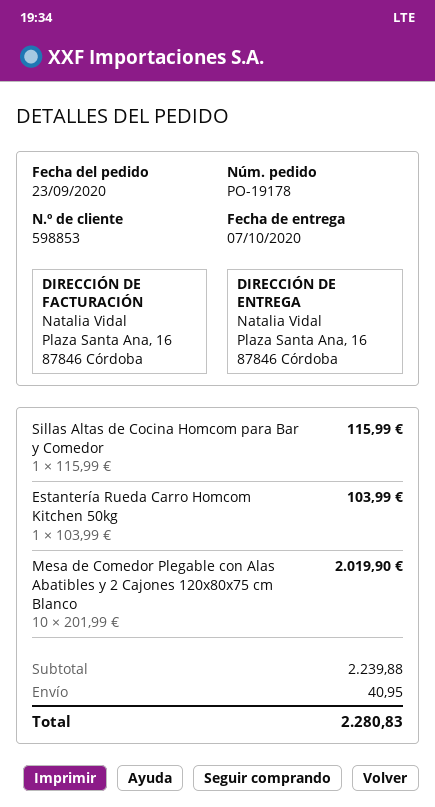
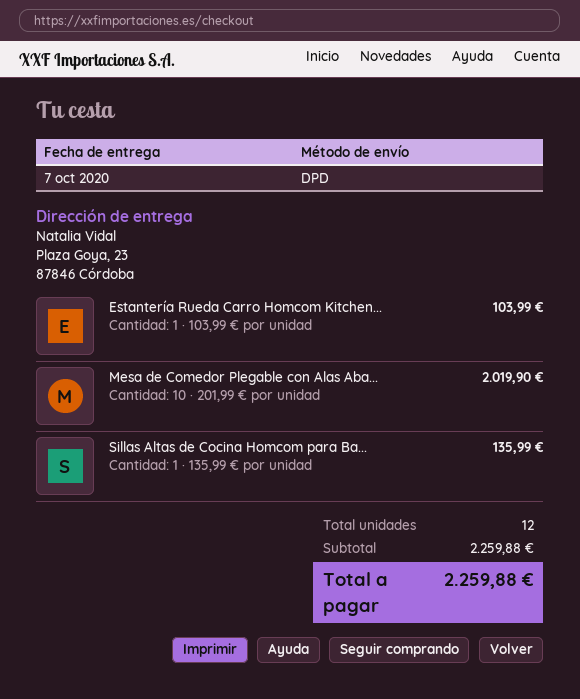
ship to: Plaza Santa Ana, 16, 87846 Córdoba -> Plaza Goya, 23, 87846 Córdoba
Sillas Altas de Cocina Homcom para Bar y Comedor: 1 x 115.99 = 115.99 -> 1 x 135.99 = 135.99
subtotal: 2239.88 -> 2259.88
shipping: 40.95 -> none
total: 2280.83 -> 2259.88

